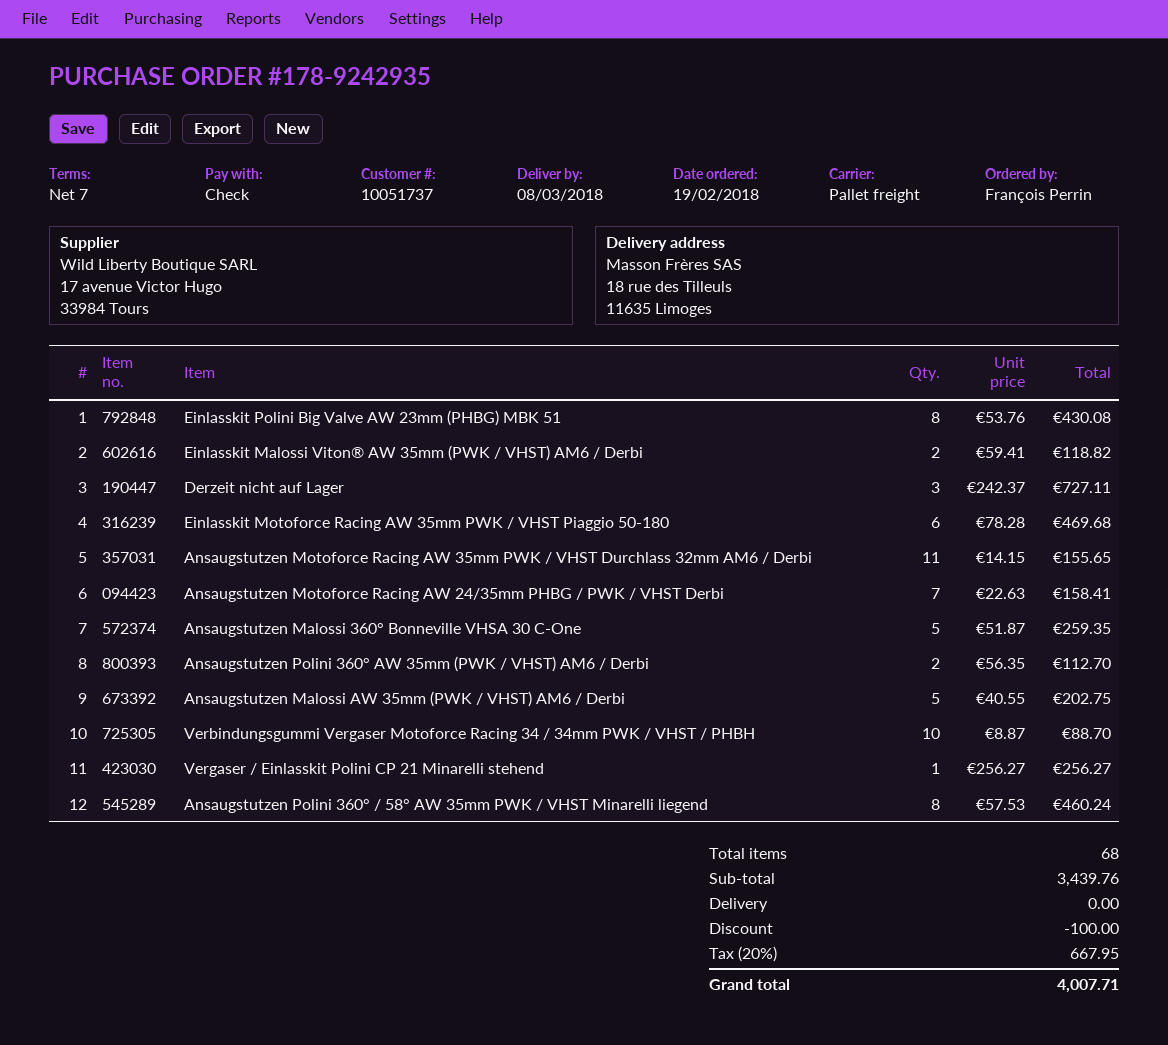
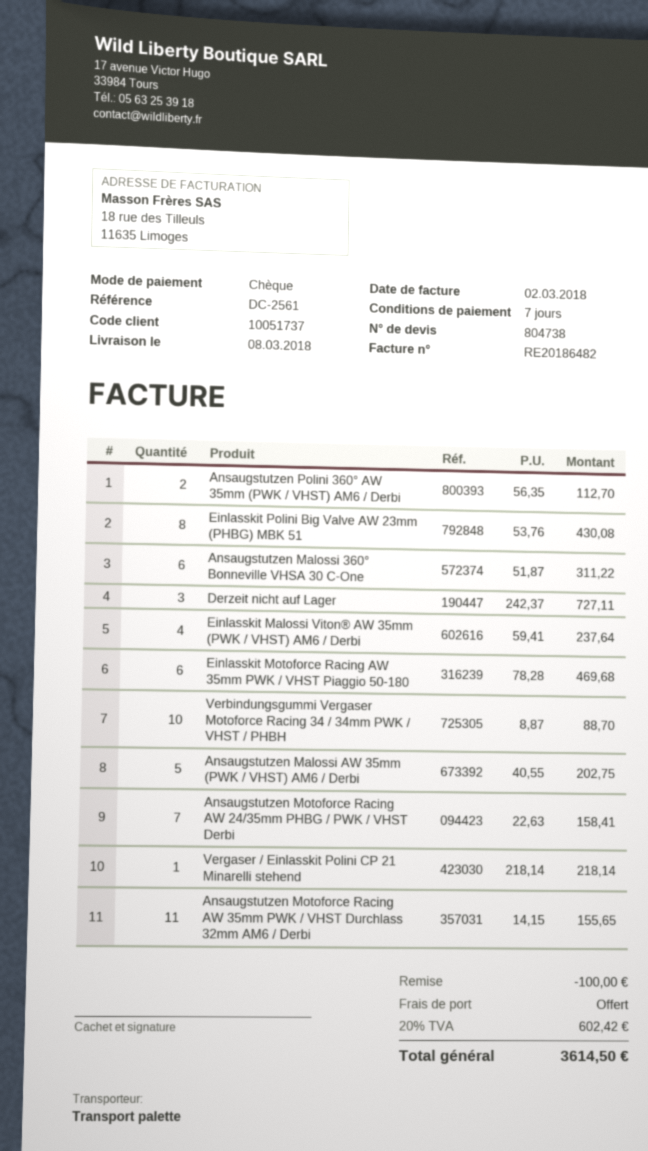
Einlasskit Malossi Viton® AW 35mm (PWK / VHST) AM6 / Derbi: 2 x 59.41 = 118.82 -> 4 x 59.41 = 237.64
Ansaugstutzen Malossi 360° Bonneville VHSA 30 C-One: 5 x 51.87 = 259.35 -> 6 x 51.87 = 311.22
Vergaser / Einlasskit Polini CP 21 Minarelli stehend: 1 x 256.27 = 256.27 -> 1 x 218.14 = 218.14
Ansaugstutzen Polini 360° / 58° AW 35mm PWK / VHST Minarelli liegend: 8 x 57.53 = 460.24 -> none
tax: 20% = 667.95 -> 20% = 602.42
total: 4007.71 -> 3614.50

